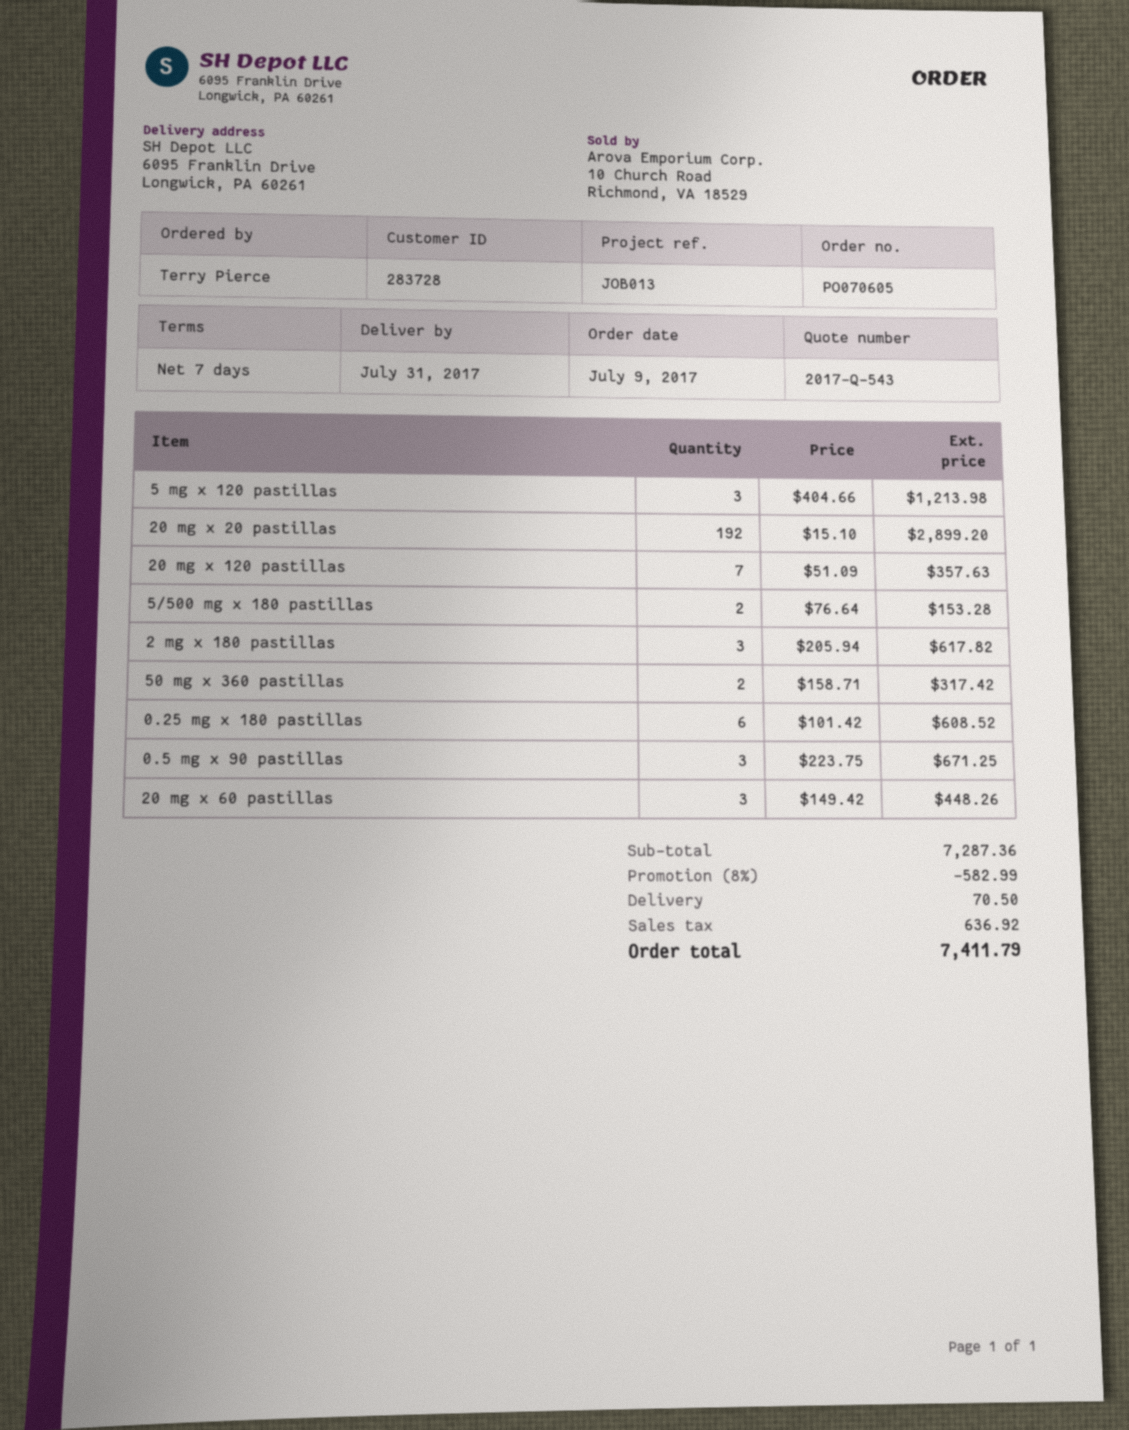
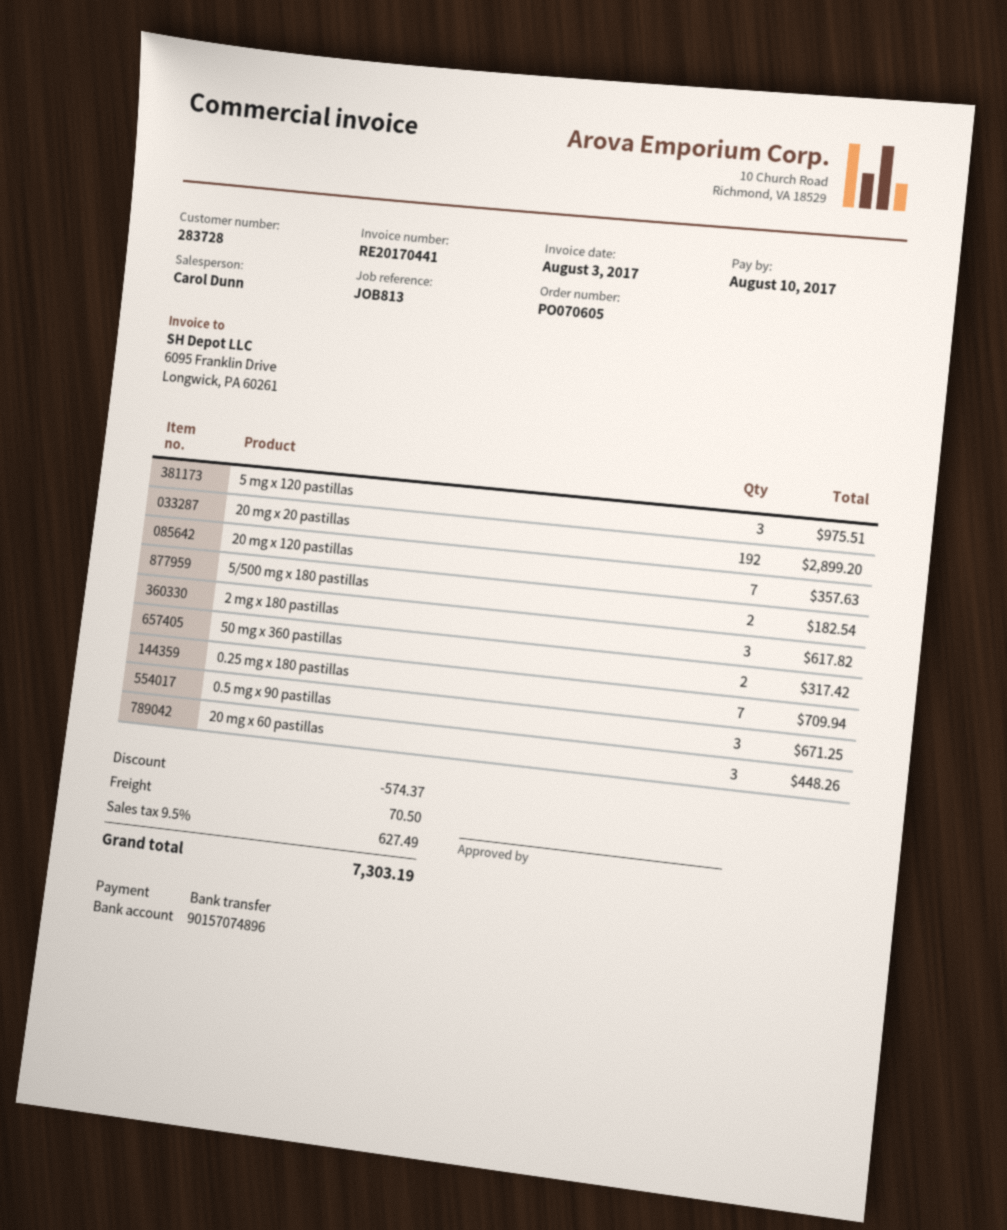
reference: JOB013 -> JOB813
5 mg x 120 pastillas: 3 for 1213.98 -> 3 for 975.51
5/500 mg x 180 pastillas: 2 for 153.28 -> 2 for 182.54
0.25 mg x 180 pastillas: 6 for 608.52 -> 7 for 709.94
discount: 582.99 -> 574.37
tax: 636.92 -> 627.49
total: 7411.79 -> 7303.19

